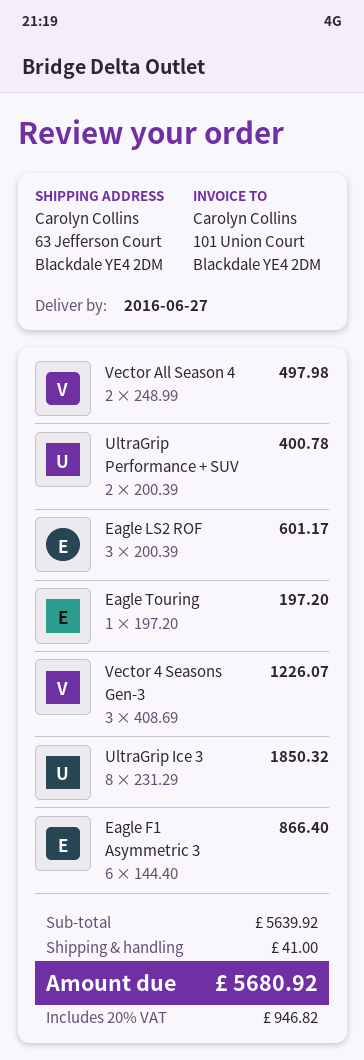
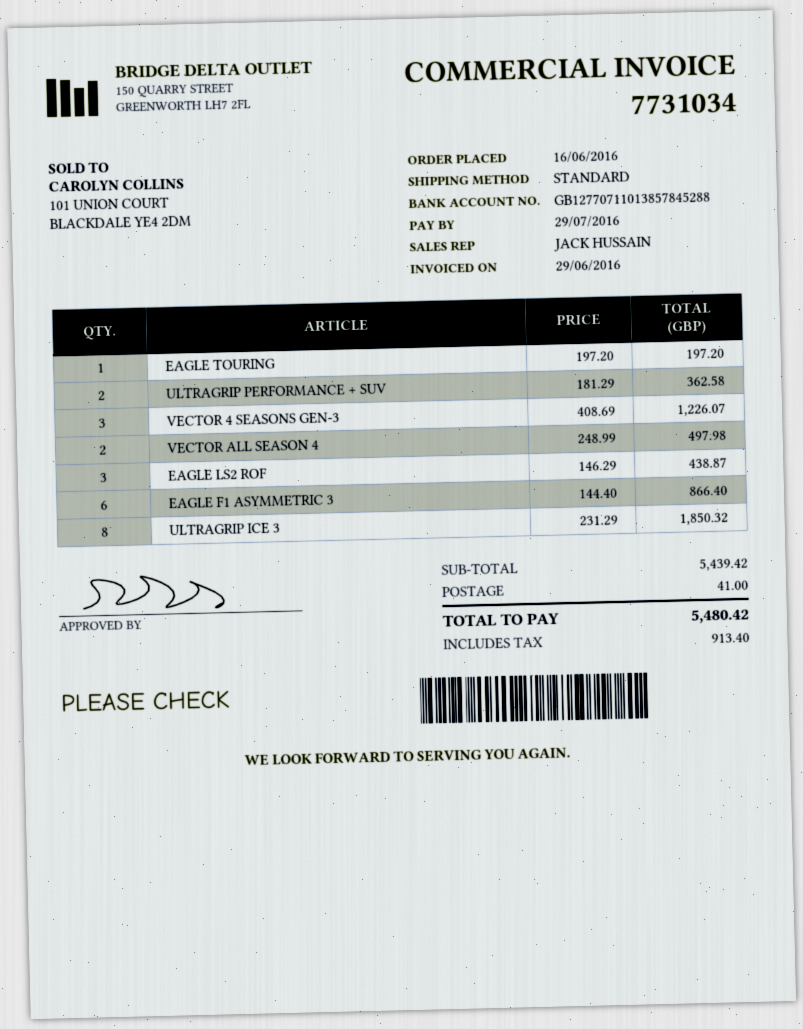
UltraGrip Performance + SUV: 2 x 200.39 = 400.78 -> 2 x 181.29 = 362.58
Eagle LS2 ROF: 3 x 200.39 = 601.17 -> 3 x 146.29 = 438.87
subtotal: 5639.92 -> 5439.42
tax: 946.82 -> 913.40
total: 5680.92 -> 5480.42

